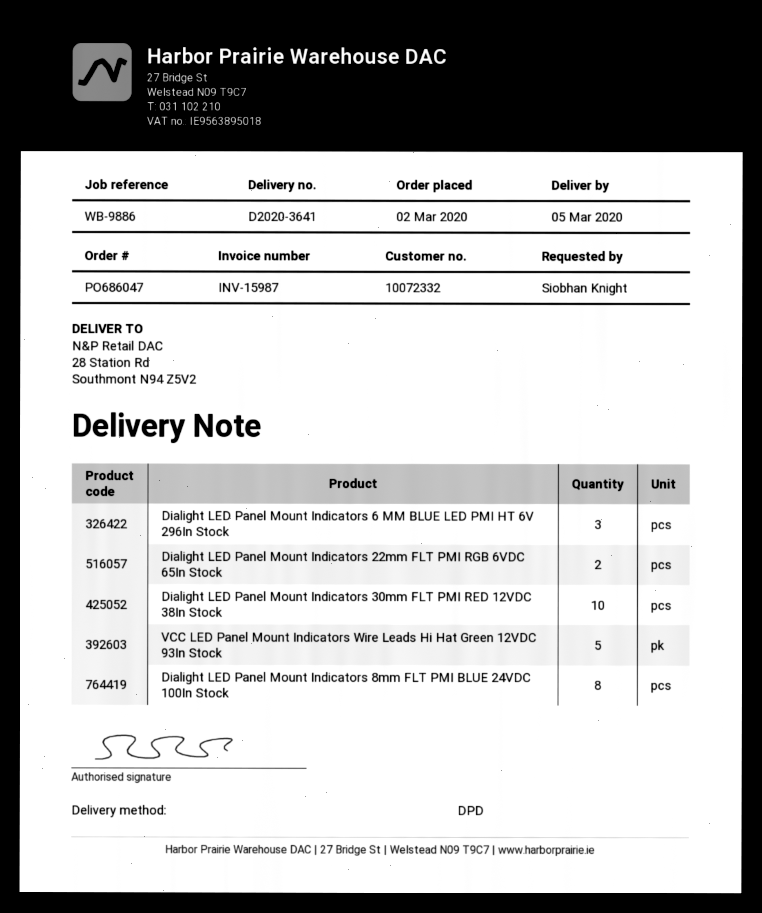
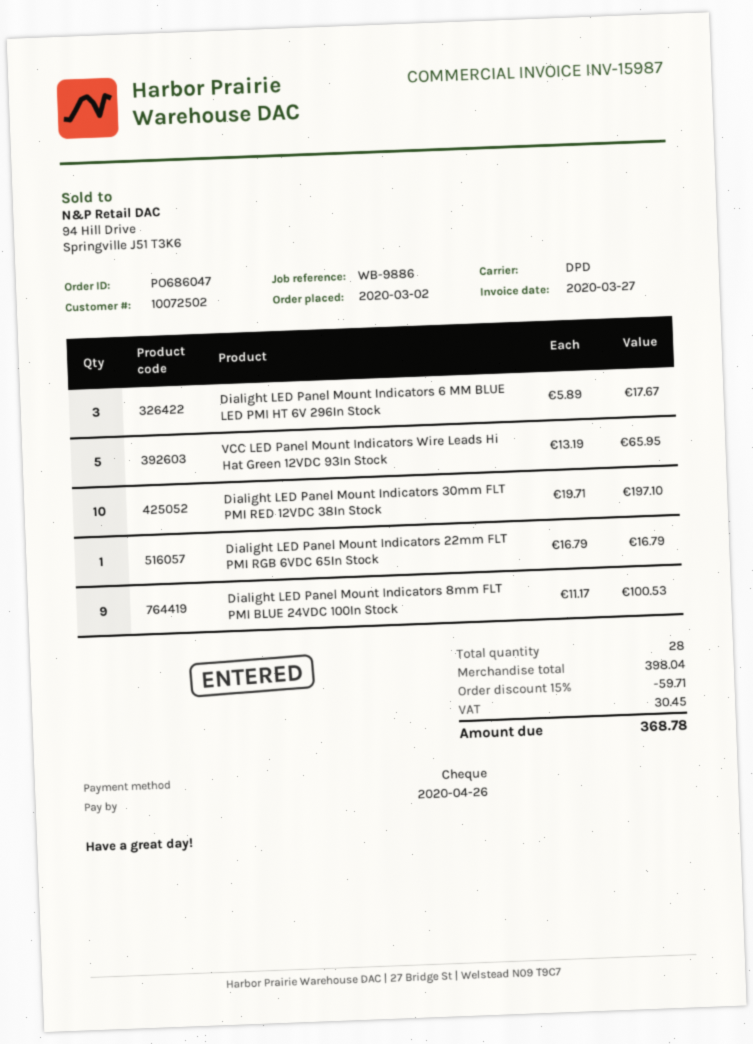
customer number: 10072332 -> 10072502
Dialight LED Panel Mount Indicators 22mm FLT PMI RGB 6VDC 65In Stock: 2 -> 1
Dialight LED Panel Mount Indicators 8mm FLT PMI BLUE 24VDC 100In Stock: 8 -> 9

